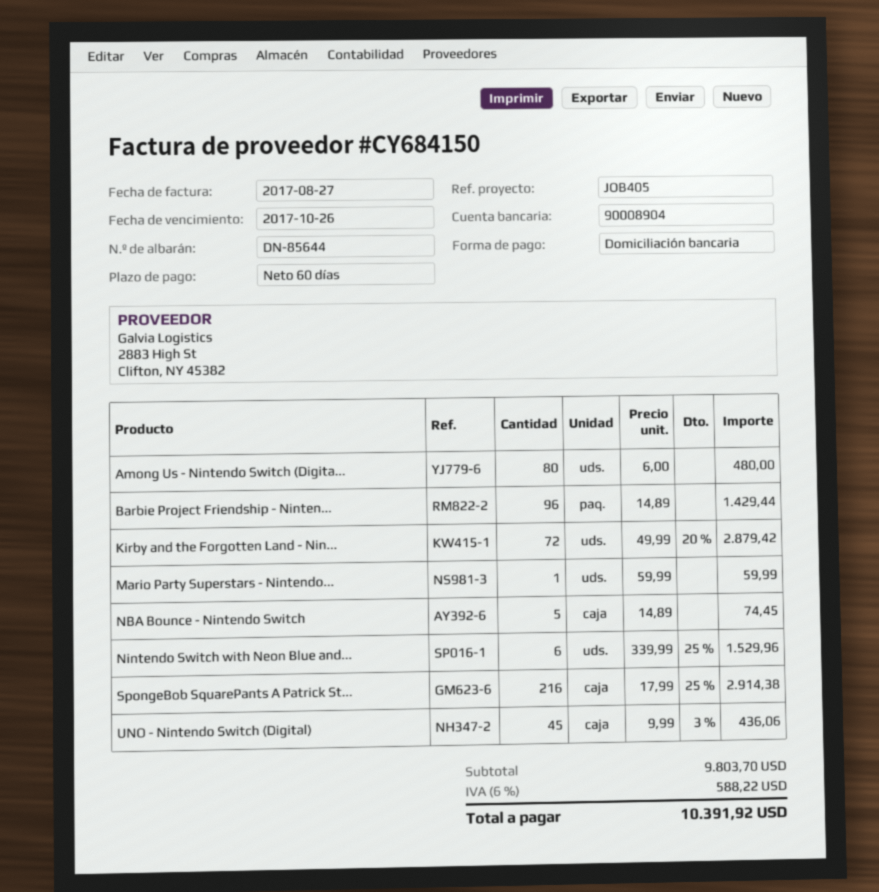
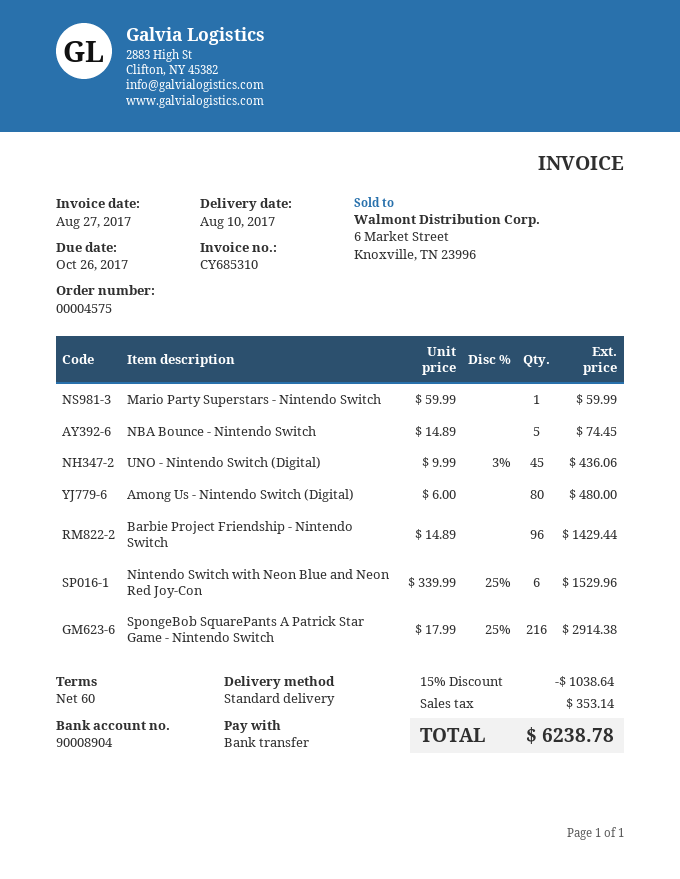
invoice number: CY684150 -> CY685310
payment method: direct debit -> bank transfer
Kirby and the Forgotten Land - Nin...: 72 x 49.99 - 20% = 2879.42 -> none
discount: none -> 15% = 1038.64
tax: 588.22 -> 353.14
total: 10391.92 -> 6238.78

